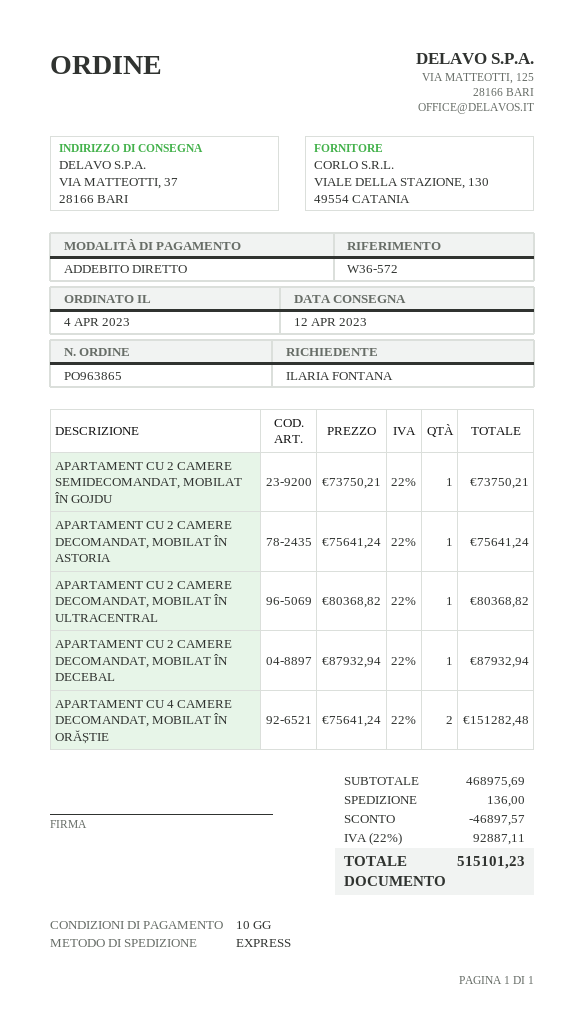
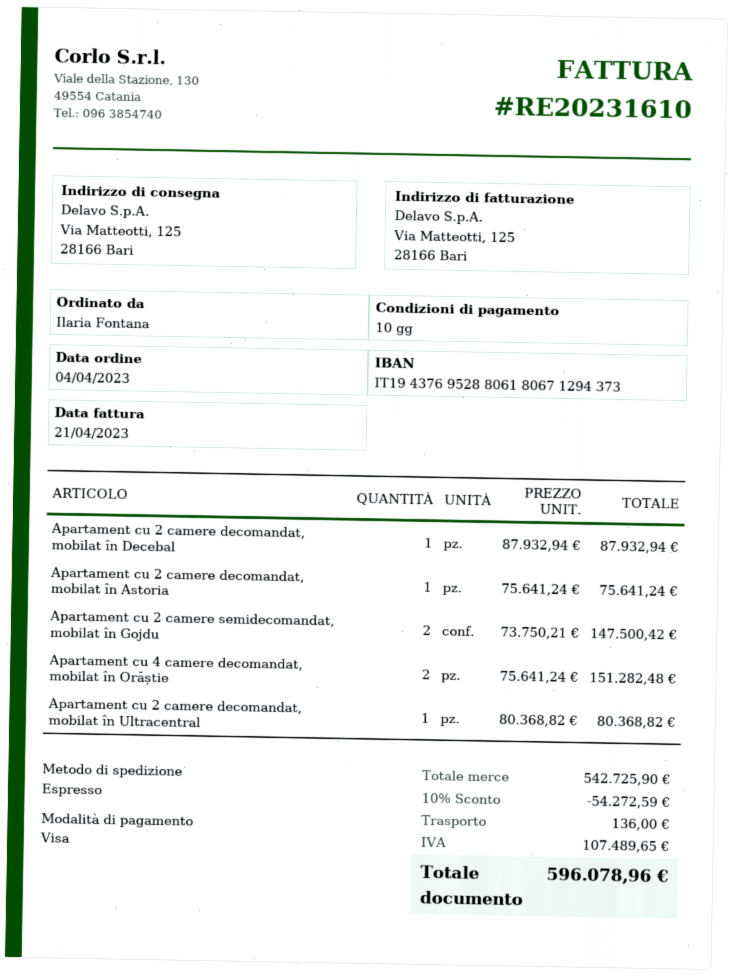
payment method: direct debit -> Visa
ship to: VIA MATTEOTTI, 37, 28166 BARI -> Via Matteotti, 125, 28166 Bari
APARTAMENT CU 2 CAMERE SEMIDECOMANDAT, MOBILAT ÎN GOJDU: 1 x 73750.21 = 73750.21 -> 2 x 73750.21 = 147500.42
subtotal: 468975.69 -> 542725.90
discount: 46897.57 -> 54272.59
tax: 92887.11 -> 107489.65
total: 515101.23 -> 596078.96

